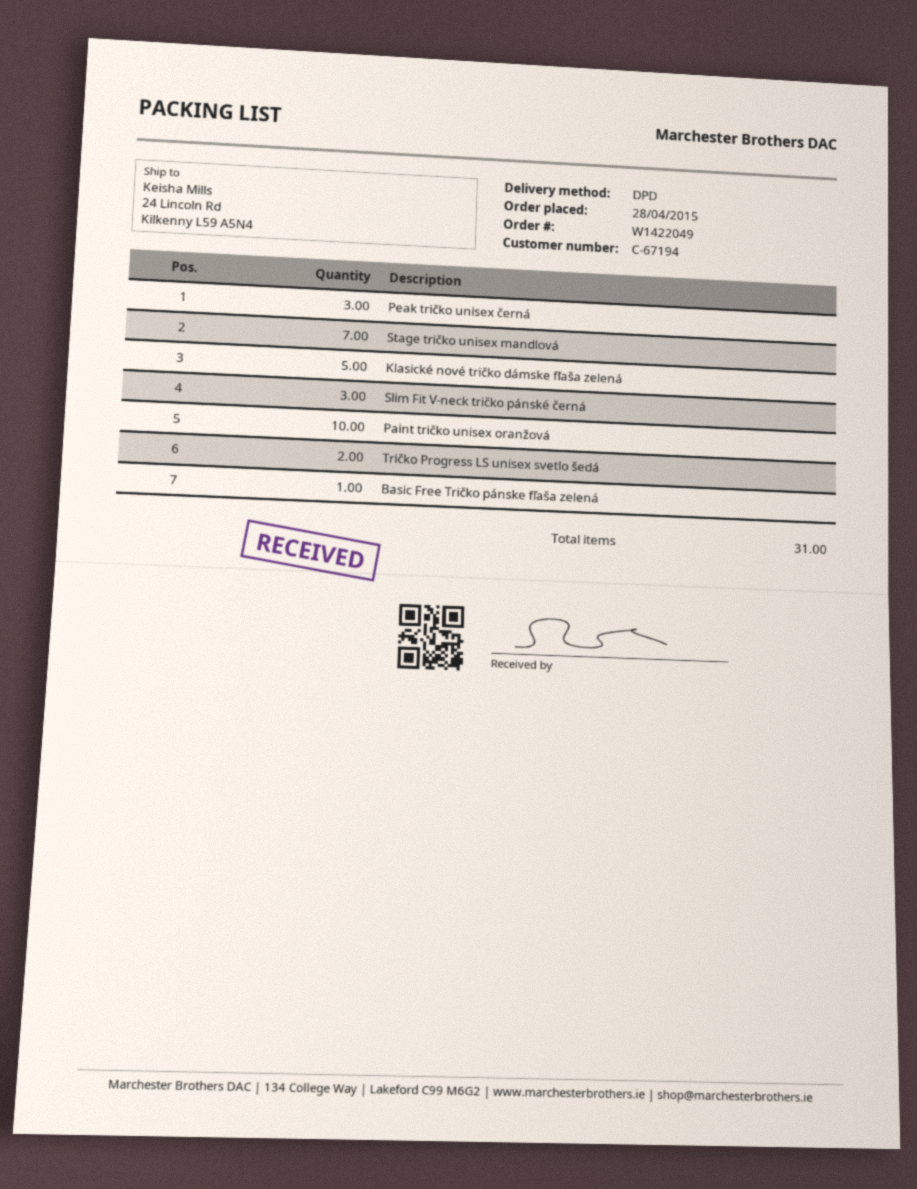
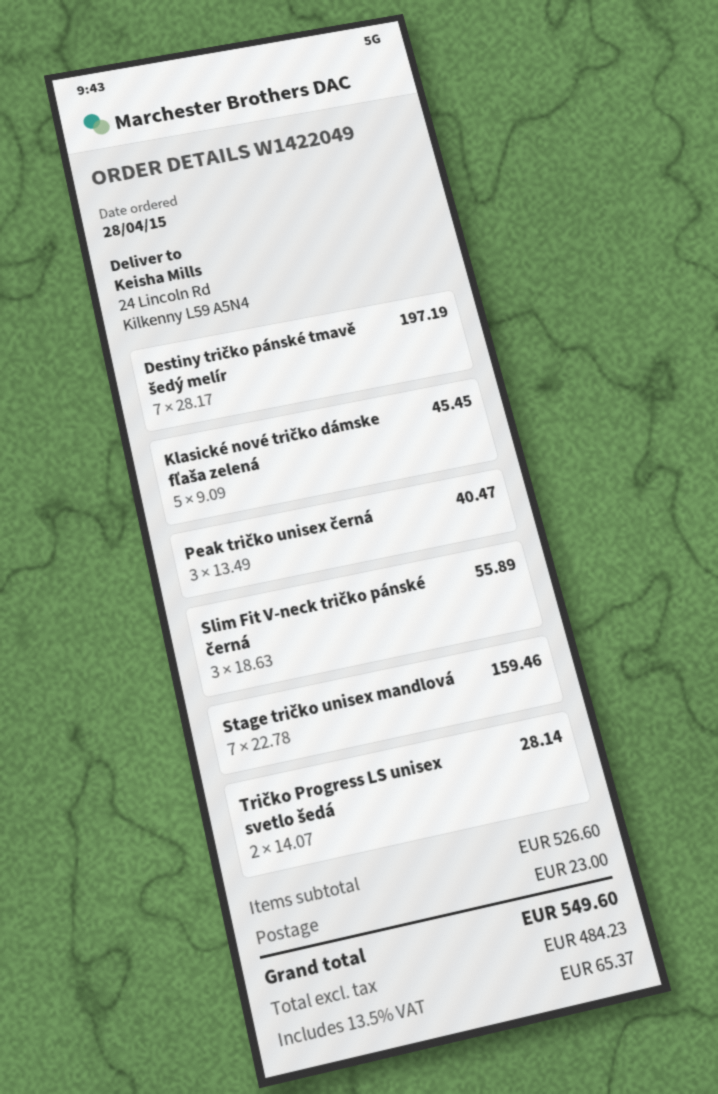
Paint tričko unisex oranžová: 10 -> none
Basic Free Tričko pánske fľaša zelená: 1 -> none
Destiny tričko pánské tmavě šedý melír: none -> 7

